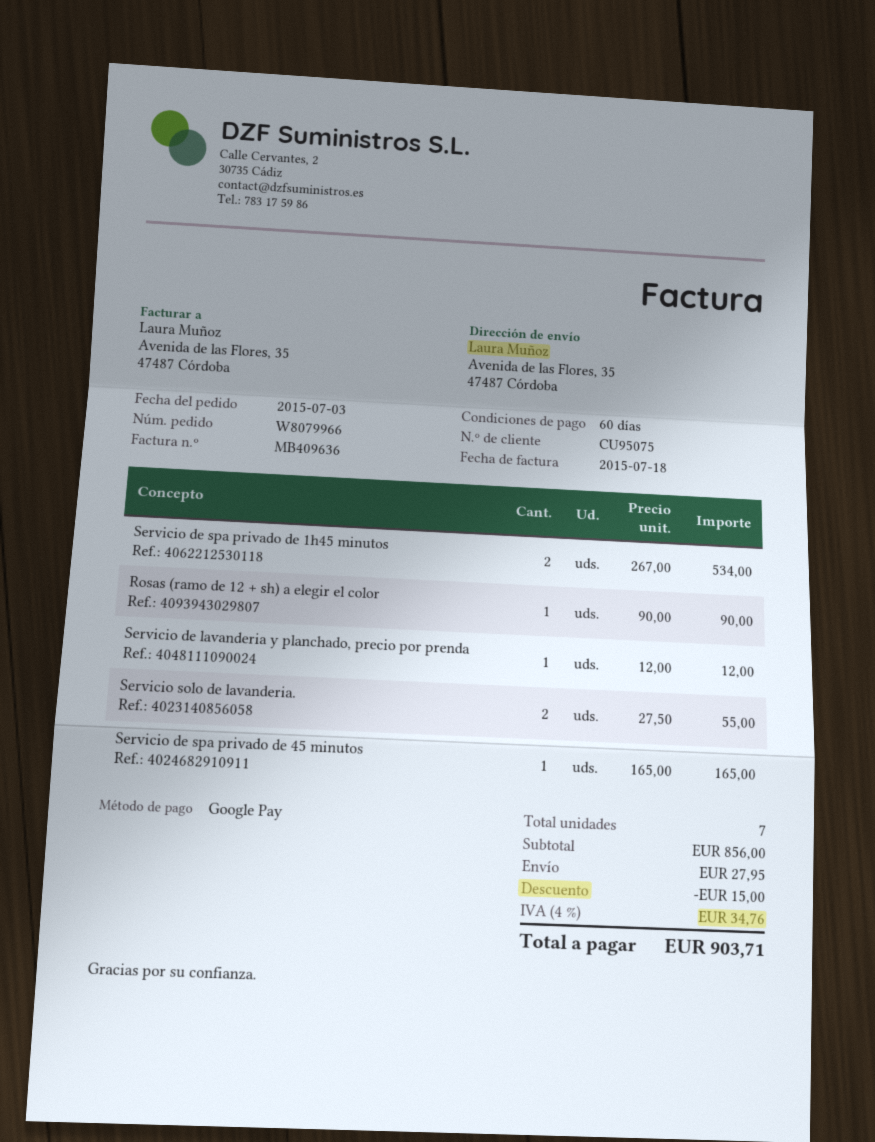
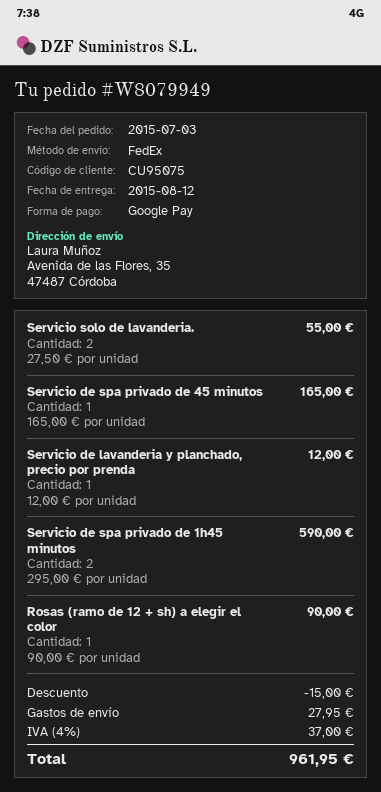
order number: W8079966 -> W8079949
Servicio de spa privado de 1h45 minutos: 2 x 267.00 = 534.00 -> 2 x 295.00 = 590.00
tax: 4% = 34.76 -> 4% = 37.00
total: 903.71 -> 961.95

